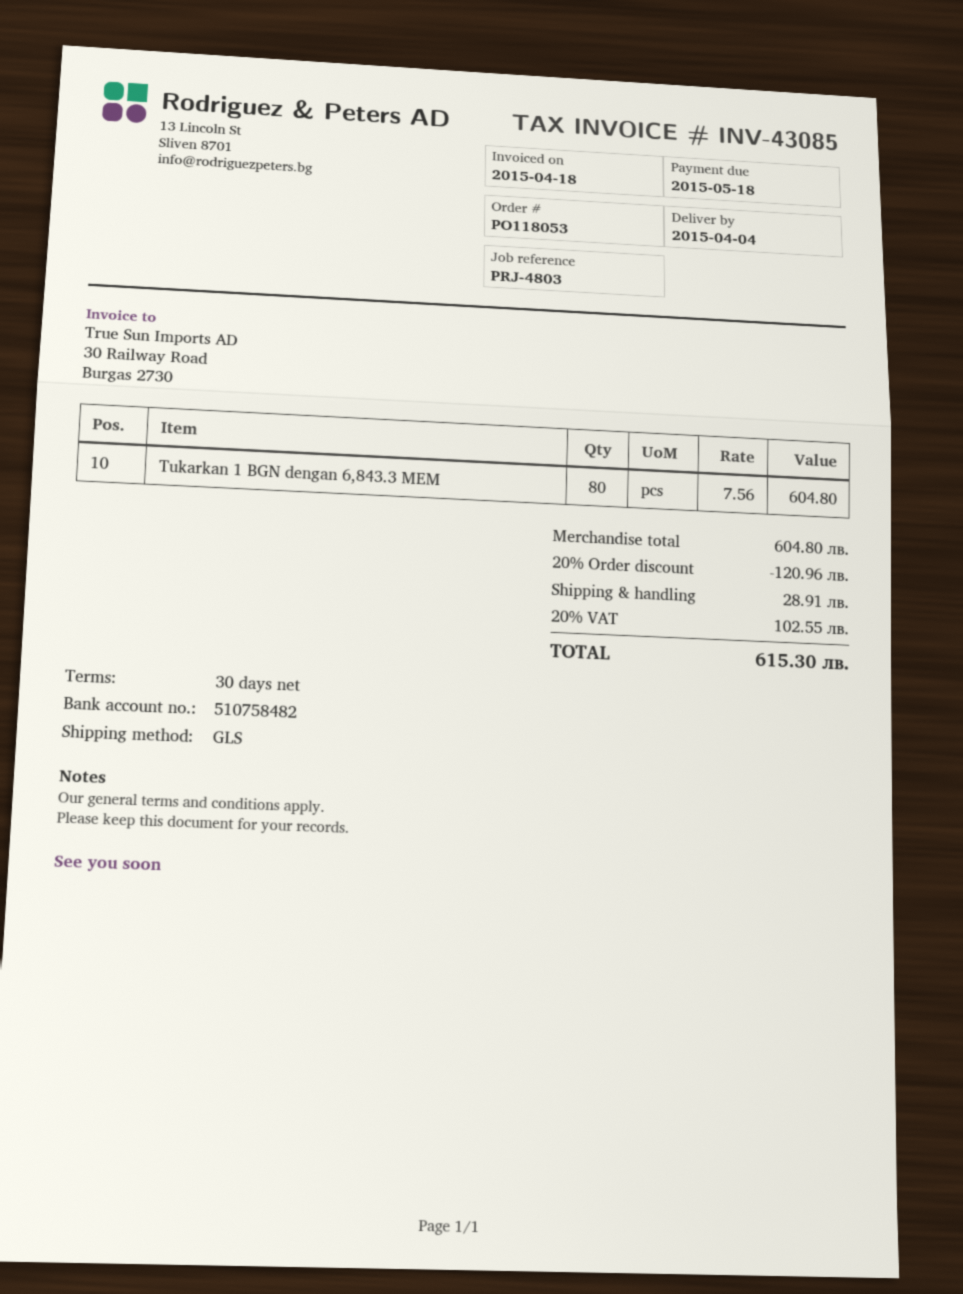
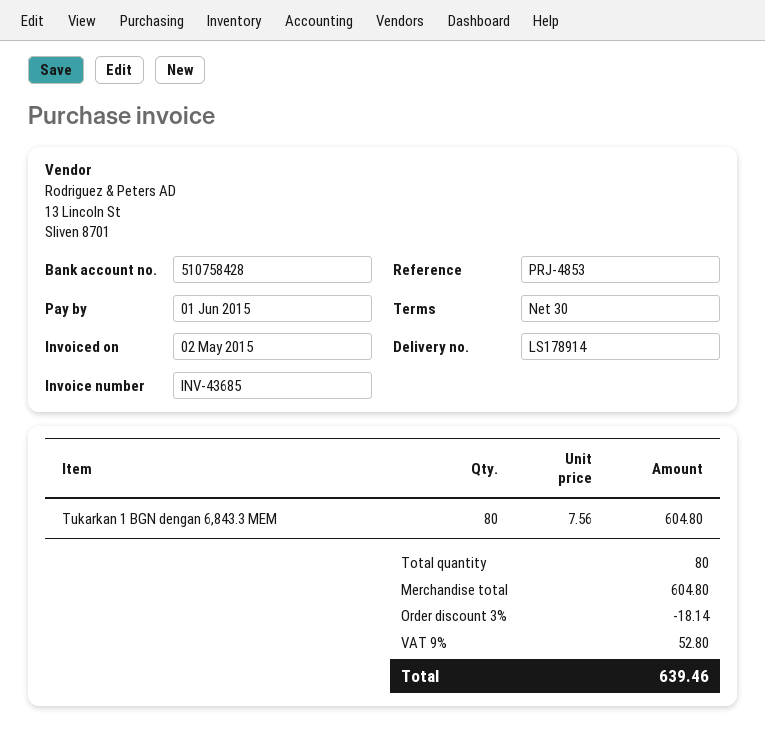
invoice number: INV-43085 -> INV-43685
invoice date: 2015-04-18 -> 2015-05-02
due date: 2015-05-18 -> 2015-06-01
reference: PRJ-4803 -> PRJ-4853
bank account: 510758482 -> 510758428
discount: 20% = 120.96 -> 3% = 18.14
shipping: 28.91 -> none
tax: 20% = 102.55 -> 9% = 52.80
total: 615.30 -> 639.46

